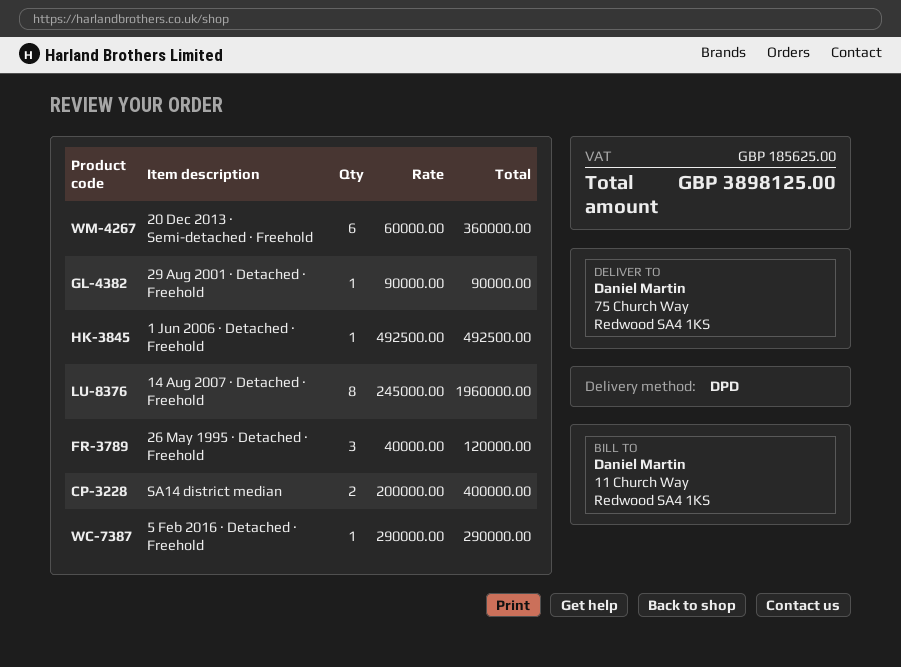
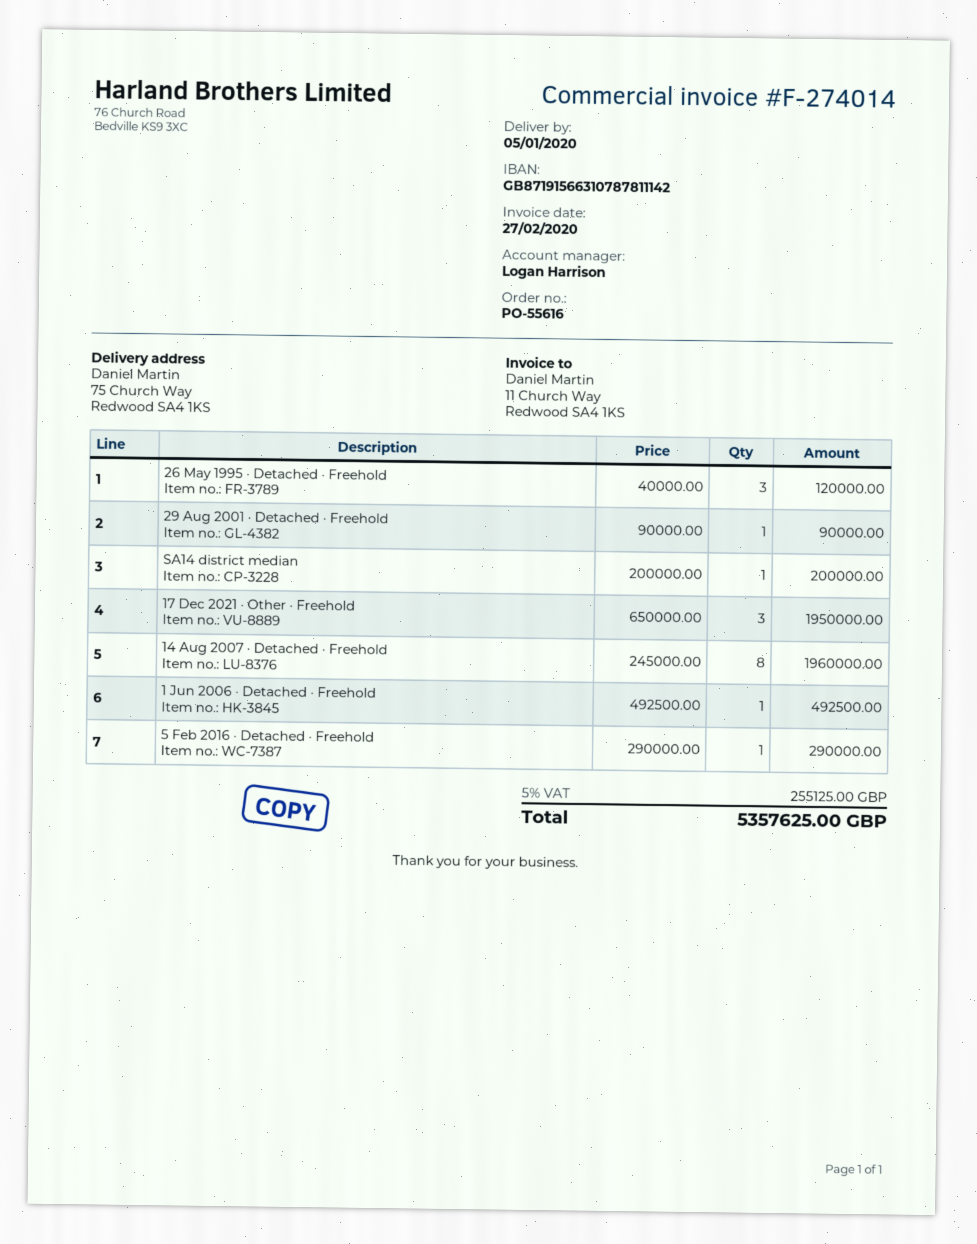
20 Dec 2013 · Semi-detached · Freehold: 6 x 60000.00 = 360000.00 -> none
SA14 district median: 2 x 200000.00 = 400000.00 -> 1 x 200000.00 = 200000.00
17 Dec 2021 · Other · Freehold: none -> 3 x 650000.00 = 1950000.00
tax: 185625.00 -> 255125.00
total: 3898125.00 -> 5357625.00

